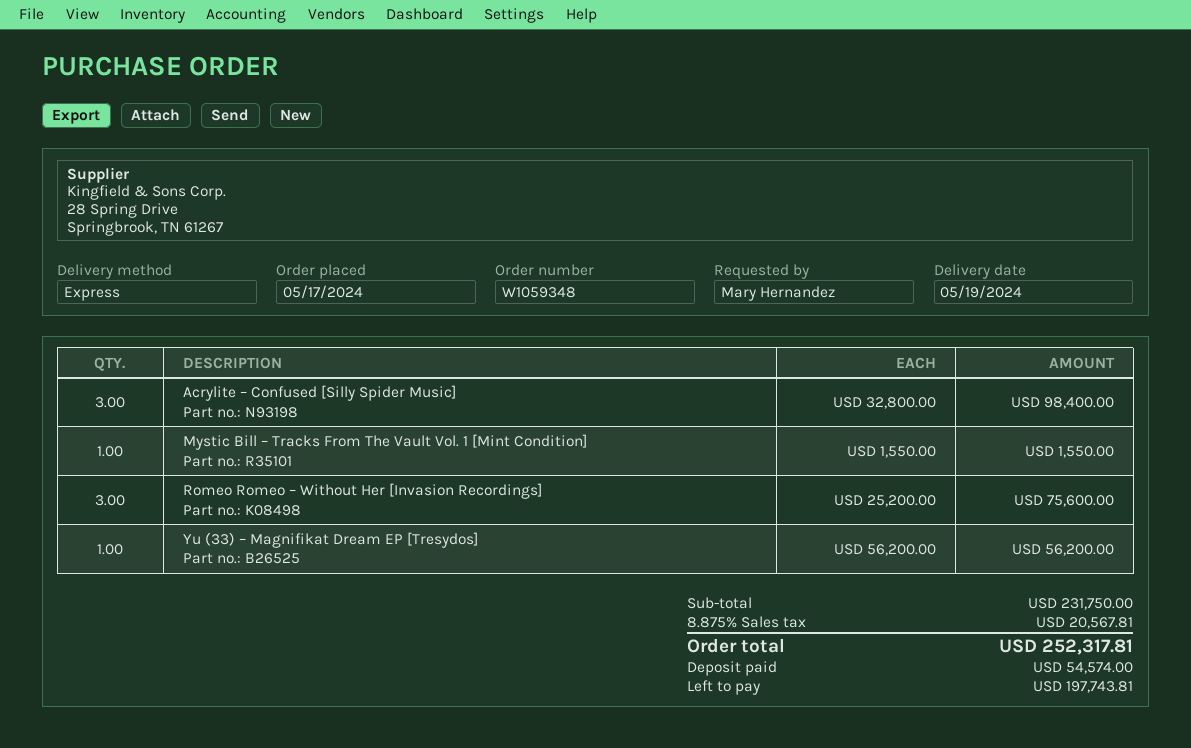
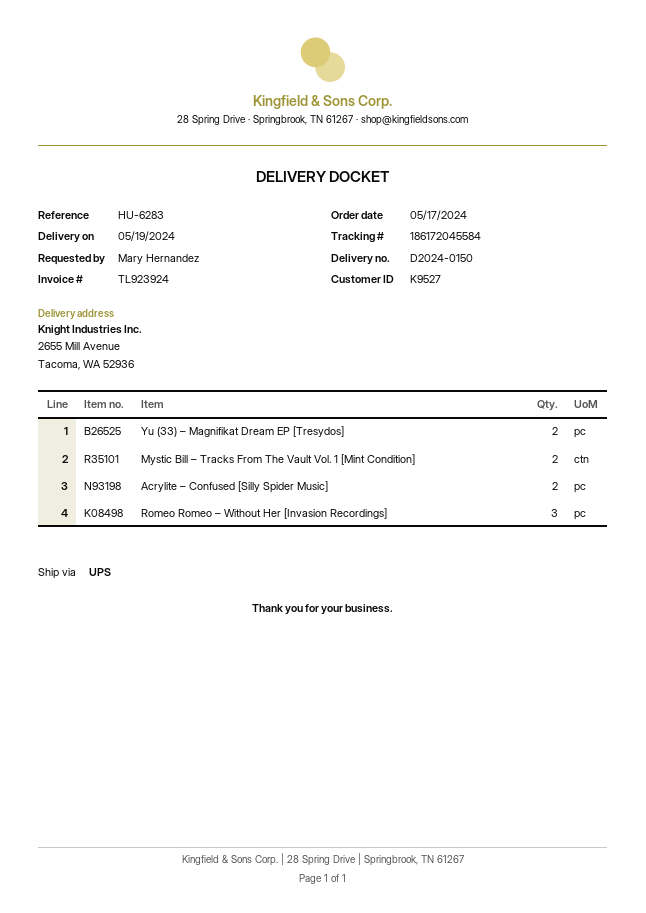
shipping method: express -> UPS
Acrylite – Confused [Silly Spider Music]: 3 -> 2
Mystic Bill – Tracks From The Vault Vol. 1 [Mint Condition]: 1 -> 2
Yu (33) – Magnifikat Dream EP [Tresydos]: 1 -> 2

